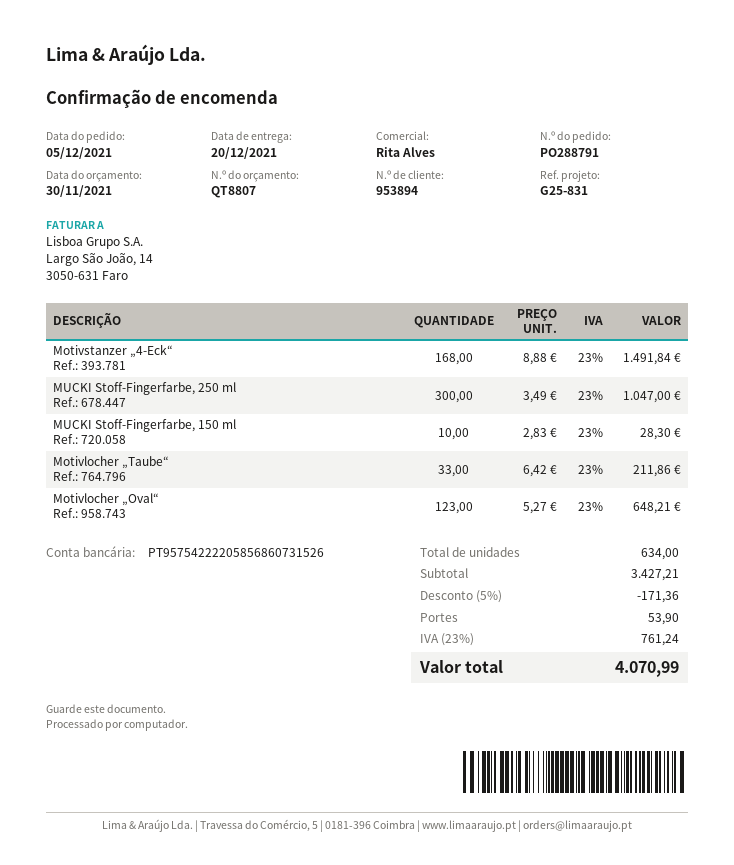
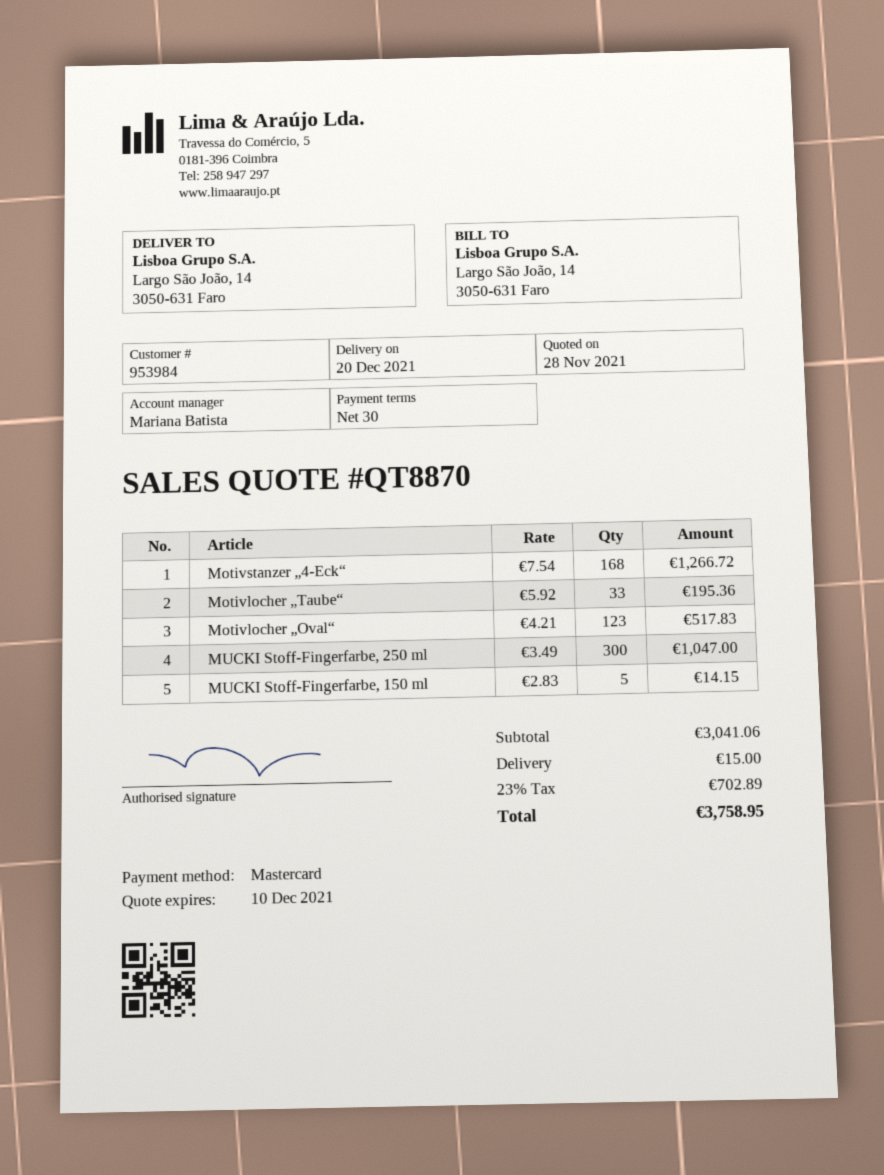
quote number: QT8807 -> QT8870
quote date: 2021-11-30 -> 2021-11-28
customer number: 953894 -> 953984
sales rep: Rita Alves -> Mariana Batista
Motivstanzer „4-Eck“: 168 x 8.88 = 1491.84 -> 168 x 7.54 = 1266.72
MUCKI Stoff-Fingerfarbe, 150 ml: 10 x 2.83 = 28.30 -> 5 x 2.83 = 14.15
Motivlocher „Taube“: 33 x 6.42 = 211.86 -> 33 x 5.92 = 195.36
Motivlocher „Oval“: 123 x 5.27 = 648.21 -> 123 x 4.21 = 517.83
subtotal: 3427.21 -> 3041.06
discount: 5% = 171.36 -> none
shipping: 53.90 -> 15.00
tax: 23% = 761.24 -> 23% = 702.89
total: 4070.99 -> 3758.95

